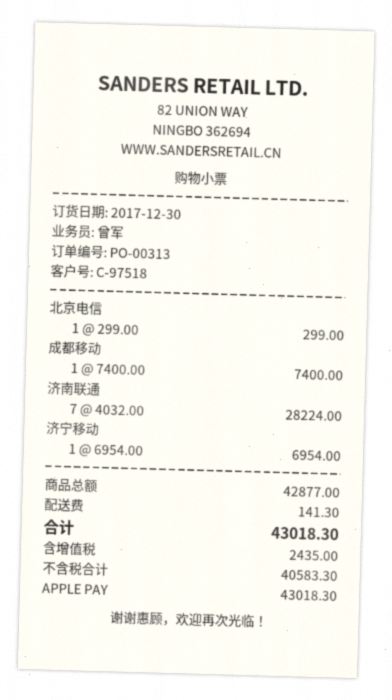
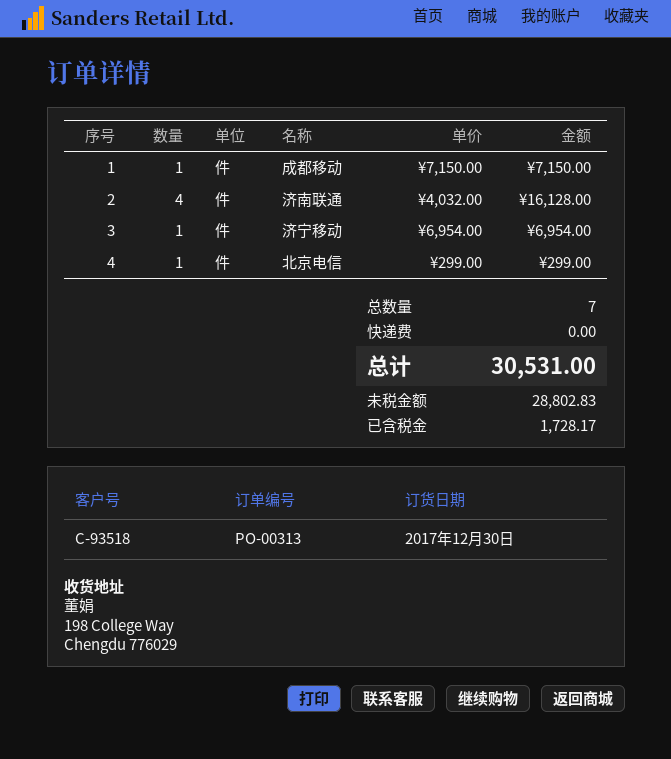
customer number: C-97518 -> C-93518
成都移动: 1 x 7400.00 = 7400.00 -> 1 x 7150.00 = 7150.00
济南联通: 7 x 4032.00 = 28224.00 -> 4 x 4032.00 = 16128.00
shipping: 141.30 -> 0.00
net: 40583.30 -> 28802.83
tax: 2435.00 -> 1728.17
total: 43018.30 -> 30531.00

